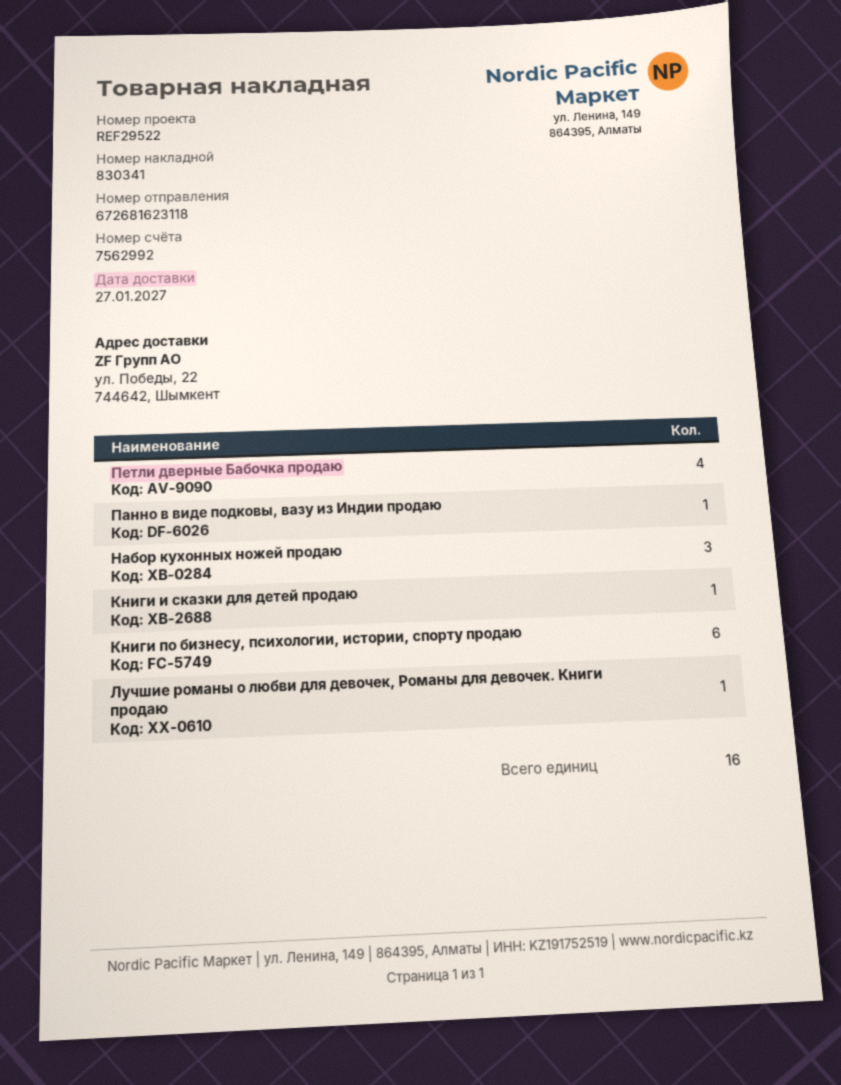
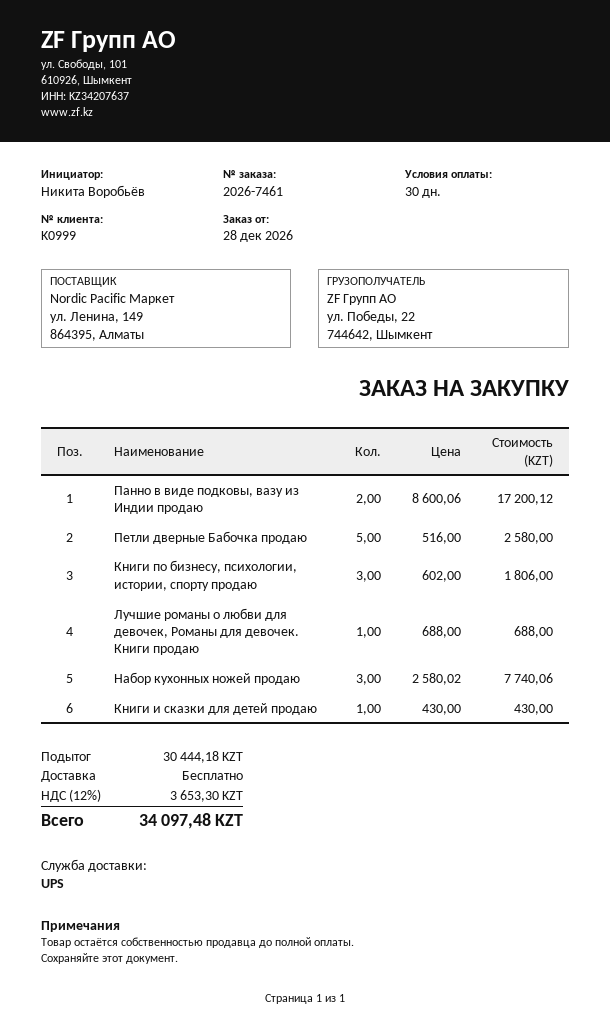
Петли дверные Бабочка продаю: 4 -> 5
Панно в виде подковы, вазу из Индии продаю: 1 -> 2
Книги по бизнесу, психологии, истории, спорту продаю: 6 -> 3

